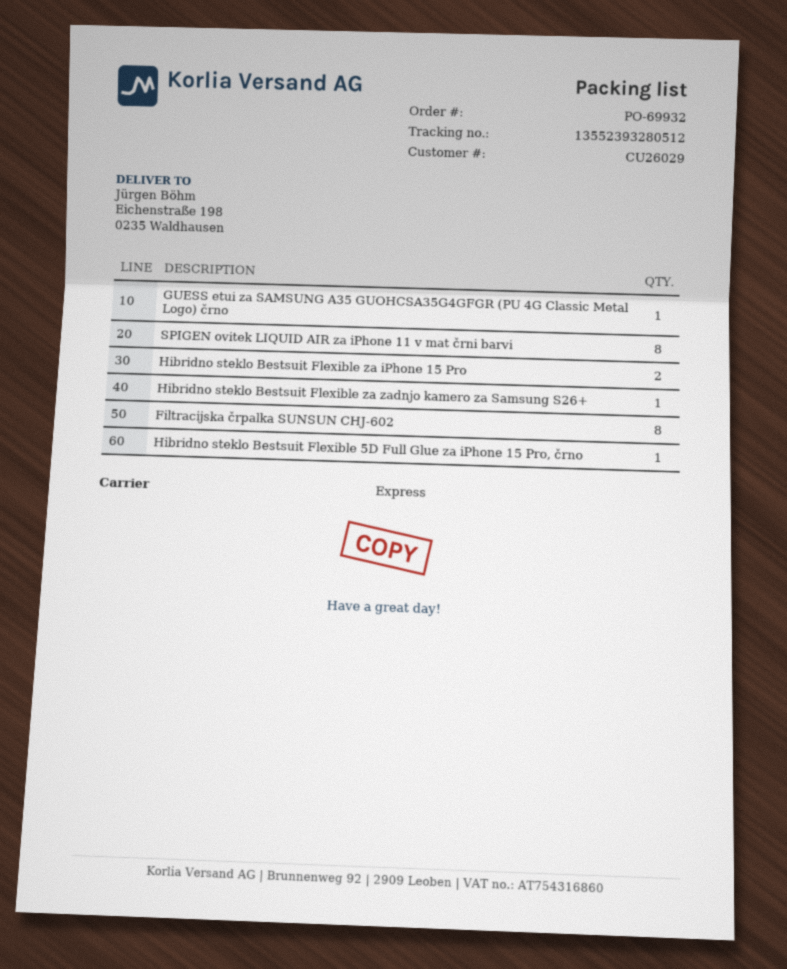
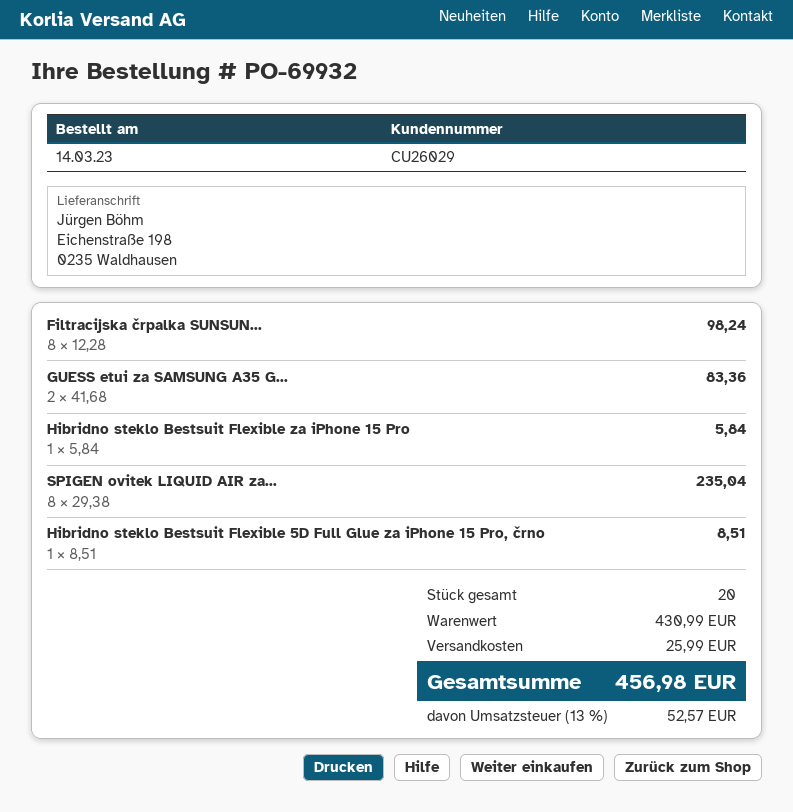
GUESS etui za SAMSUNG A35 GUOHCSA35G4GFGR (PU 4G Classic Metal Logo) črno: 1 -> 2
Hibridno steklo Bestsuit Flexible za iPhone 15 Pro: 2 -> 1
Hibridno steklo Bestsuit Flexible za zadnjo kamero za Samsung S26+: 1 -> none

